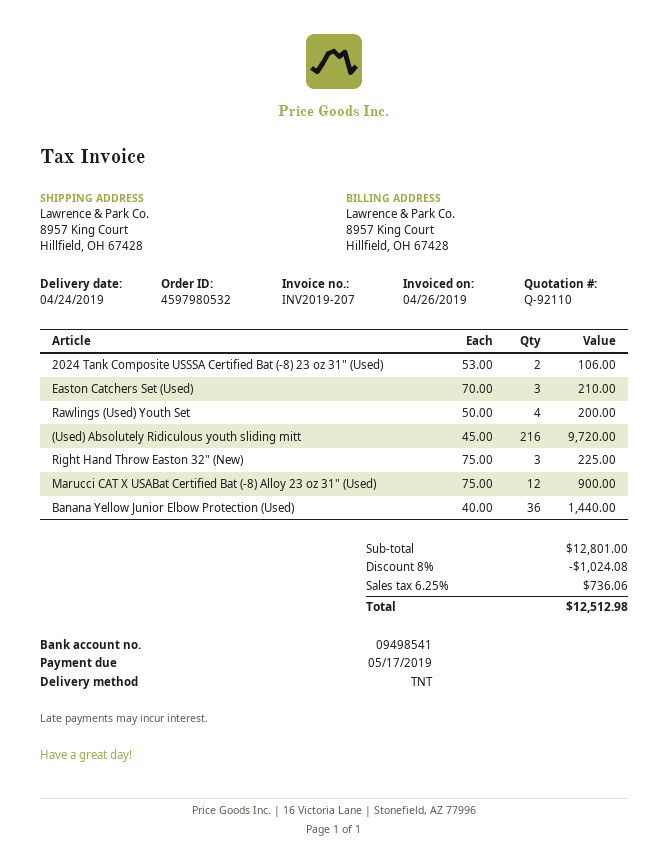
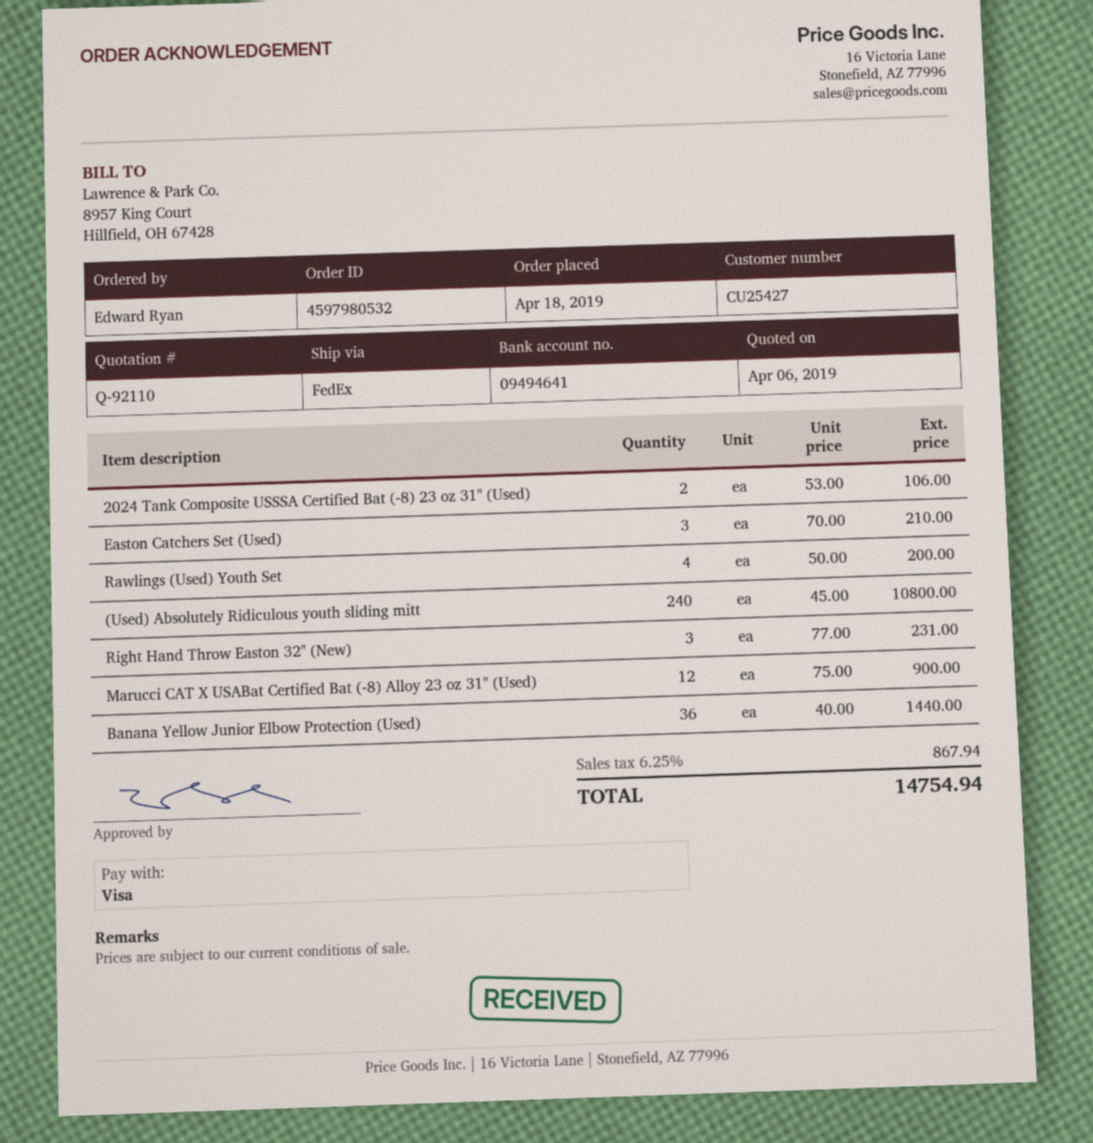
bank account: 09498541 -> 09494641
shipping method: TNT -> FedEx
(Used) Absolutely Ridiculous youth sliding mitt: 216 x 45.00 = 9720.00 -> 240 x 45.00 = 10800.00
Right Hand Throw Easton 32" (New): 3 x 75.00 = 225.00 -> 3 x 77.00 = 231.00
discount: 8% = 1024.08 -> none
tax: 6.25% = 736.06 -> 6.25% = 867.94
total: 12512.98 -> 14754.94

